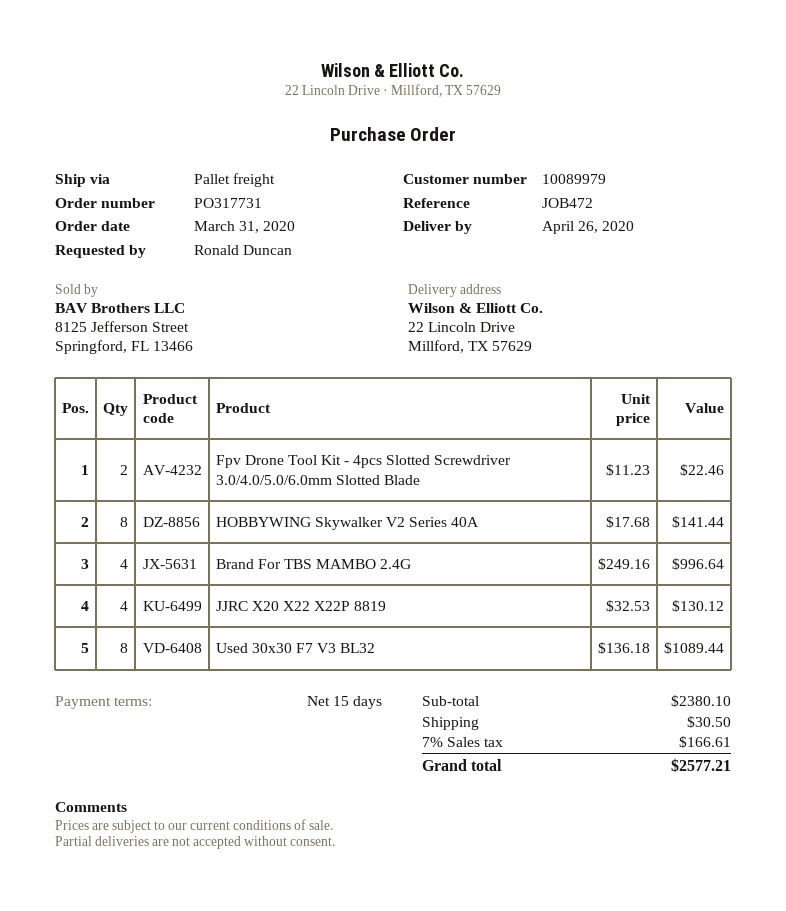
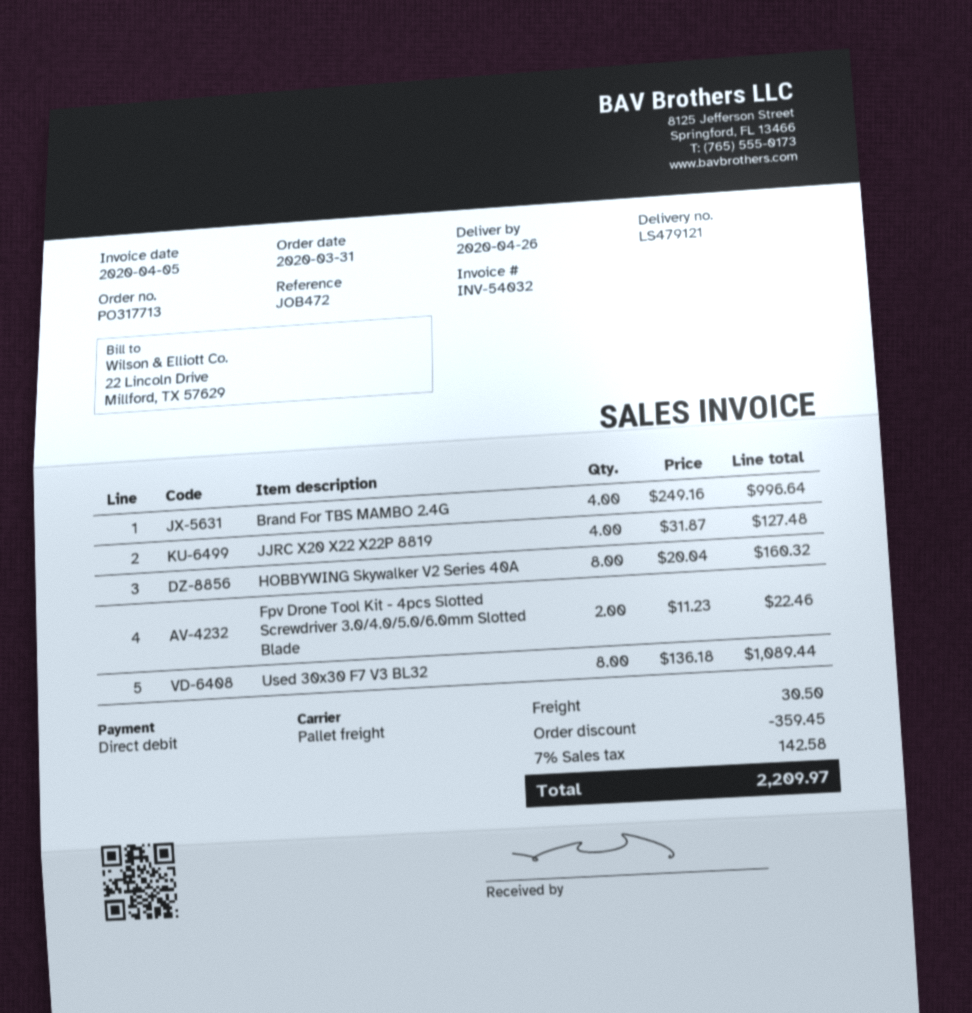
order number: PO317731 -> PO317713
HOBBYWING Skywalker V2 Series 40A: 8 x 17.68 = 141.44 -> 8 x 20.04 = 160.32
JJRC X20 X22 X22P 8819: 4 x 32.53 = 130.12 -> 4 x 31.87 = 127.48
discount: none -> 359.45
tax: 7% = 166.61 -> 7% = 142.58
total: 2577.21 -> 2209.97

